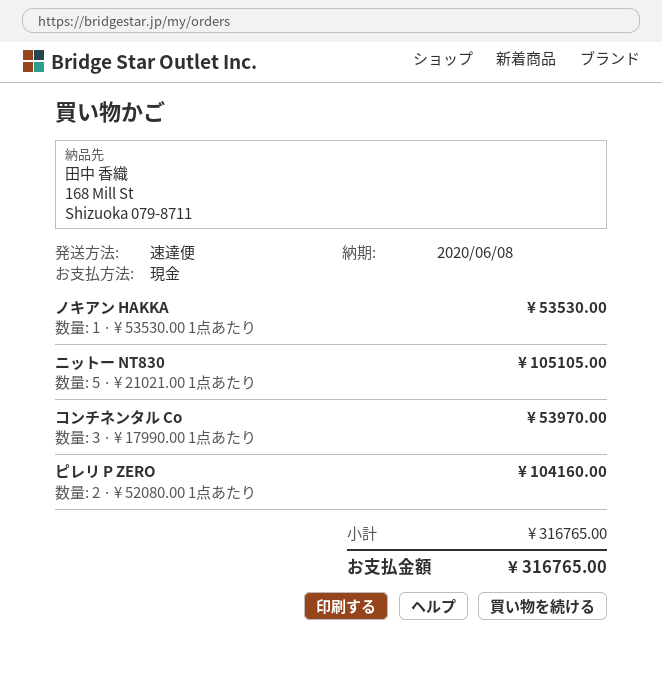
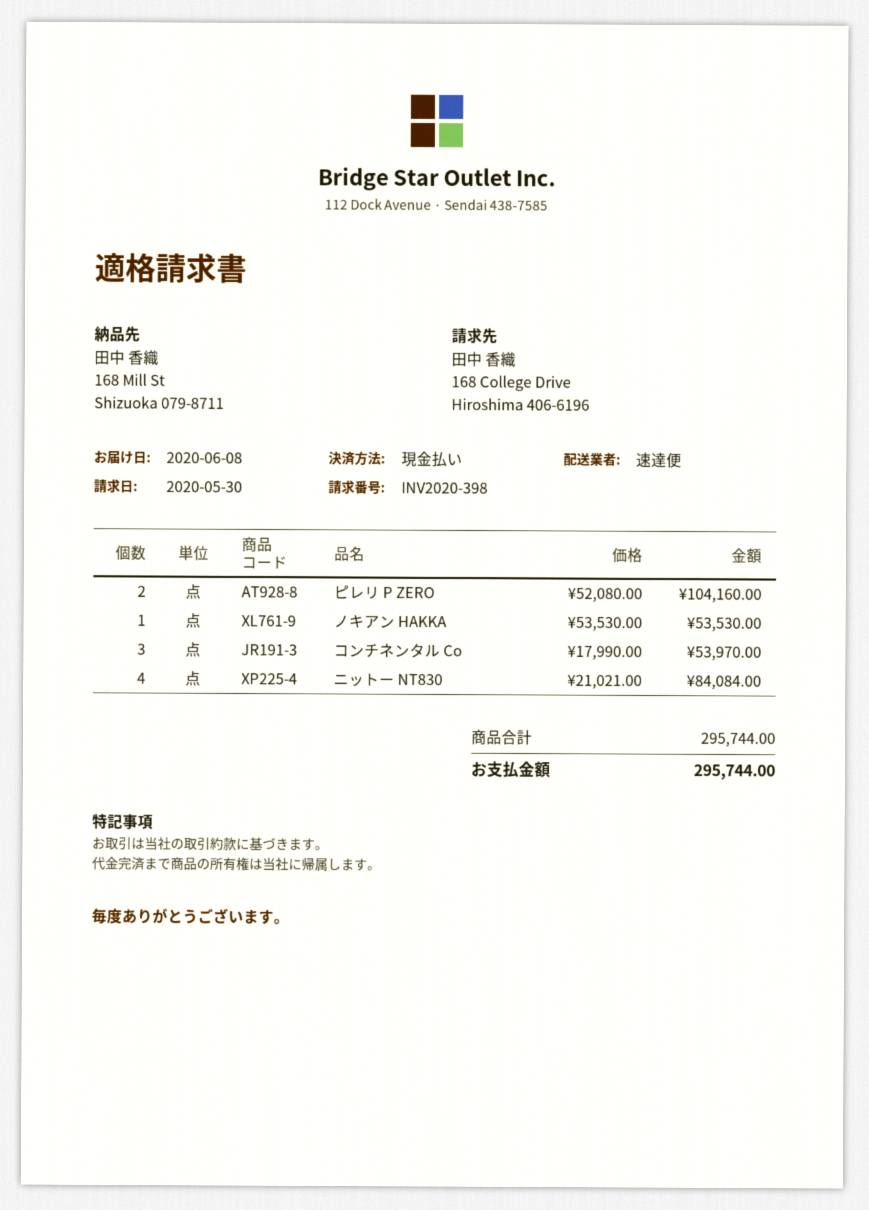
ニットー NT830: 5 x 21021.00 = 105105.00 -> 4 x 21021.00 = 84084.00
subtotal: 316765.00 -> 295744.00
total: 316765.00 -> 295744.00

